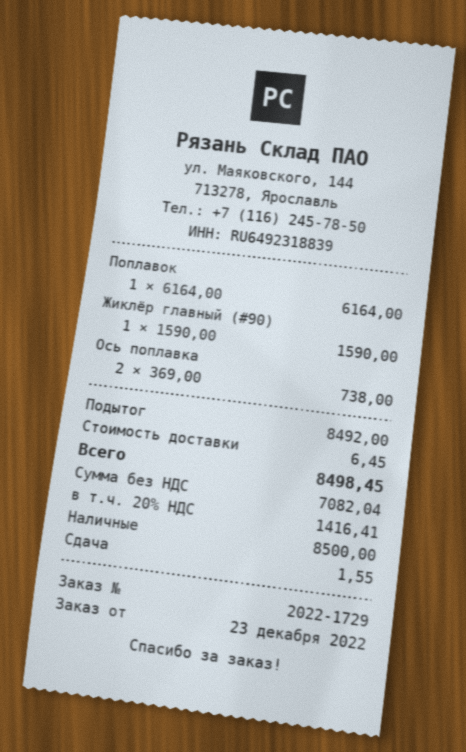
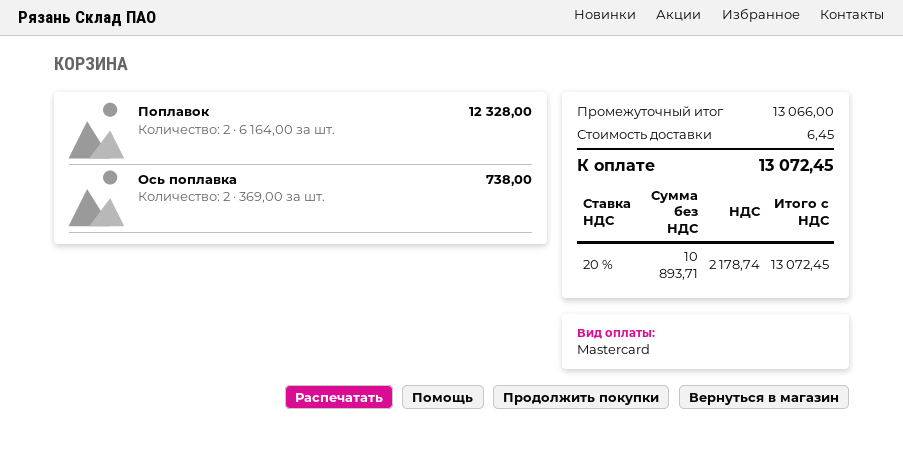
payment method: cash -> Mastercard
Поплавок: 1 x 6164.00 = 6164.00 -> 2 x 6164.00 = 12328.00
Жиклёр главный (#90): 1 x 1590.00 = 1590.00 -> none
subtotal: 8492.00 -> 13066.00
net: 7082.04 -> 10893.71
tax: 20% = 1416.41 -> 20% = 2178.74
total: 8498.45 -> 13072.45

